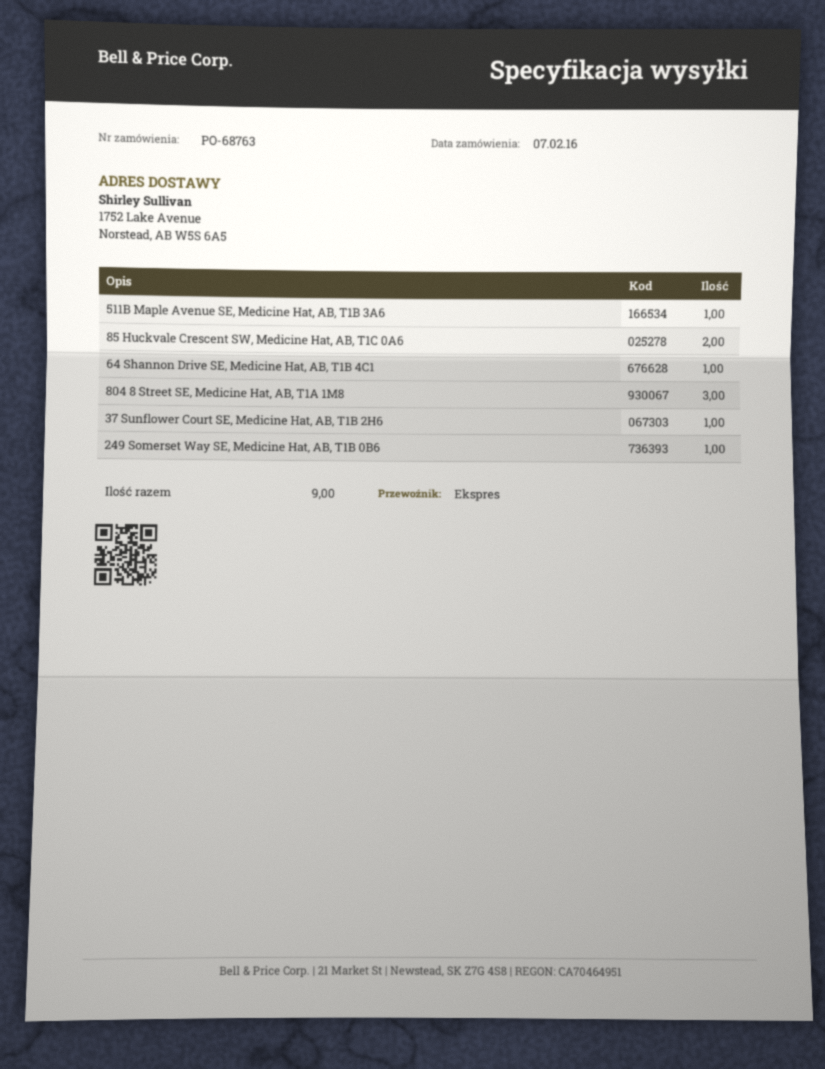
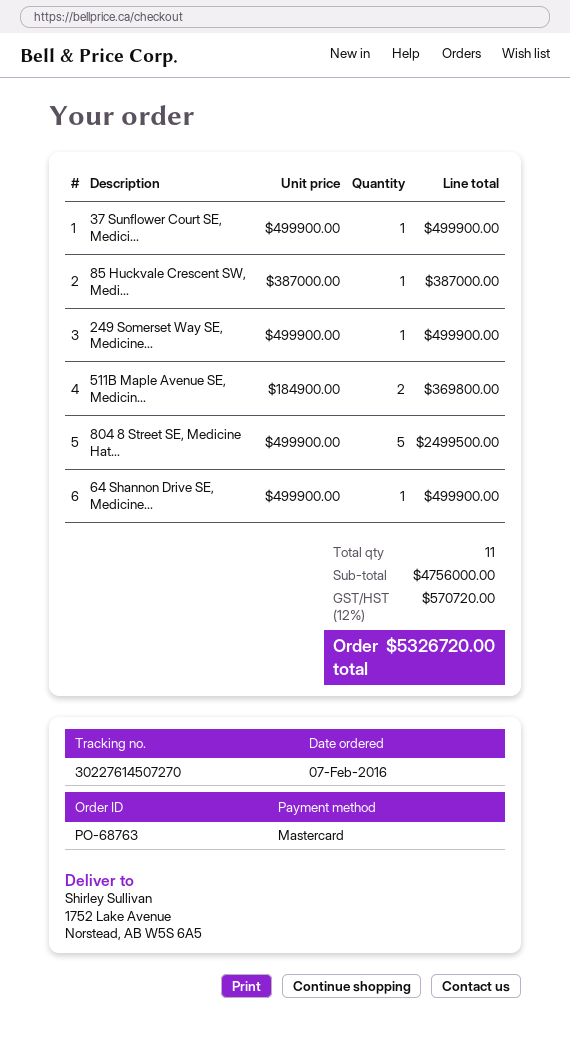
511B Maple Avenue SE, Medicine Hat, AB, T1B 3A6: 1 -> 2
85 Huckvale Crescent SW, Medicine Hat, AB, T1C 0A6: 2 -> 1
804 8 Street SE, Medicine Hat, AB, T1A 1M8: 3 -> 5
total quantity: 9 -> 11

